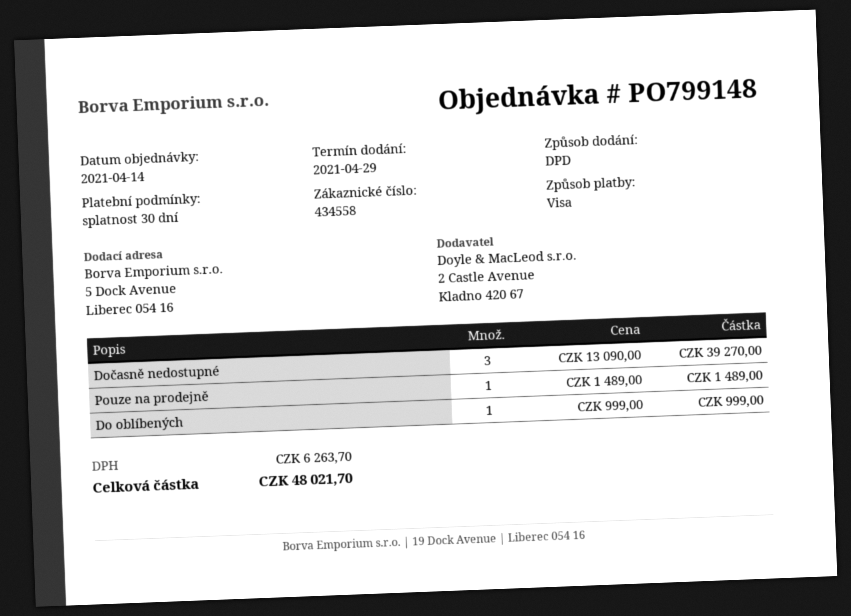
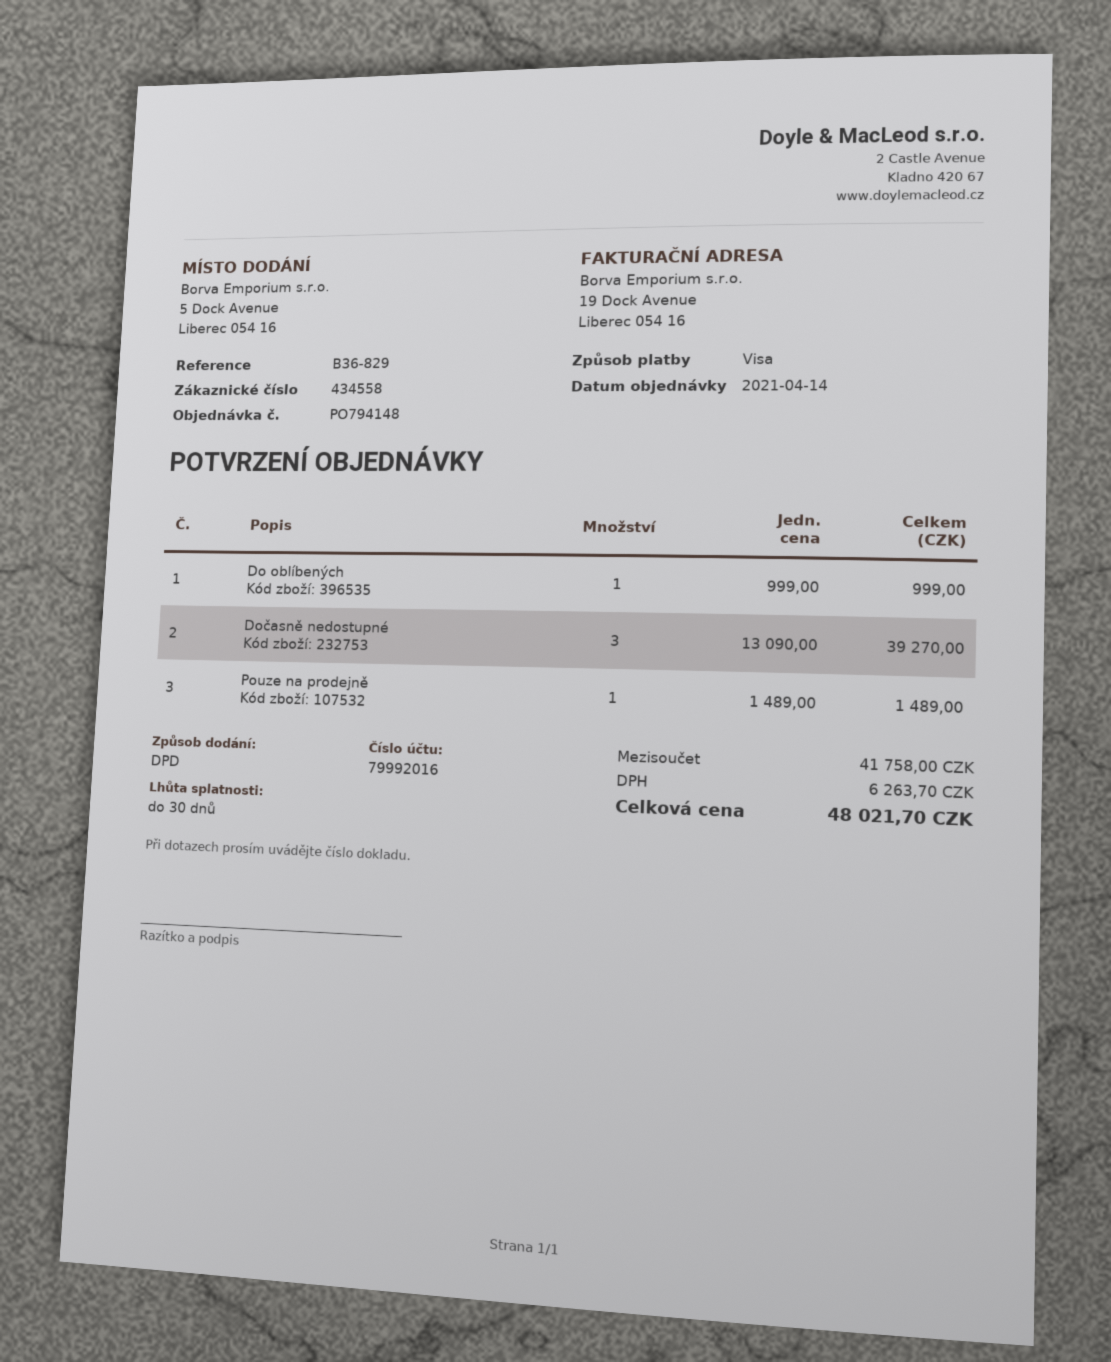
order number: PO799148 -> PO794148

